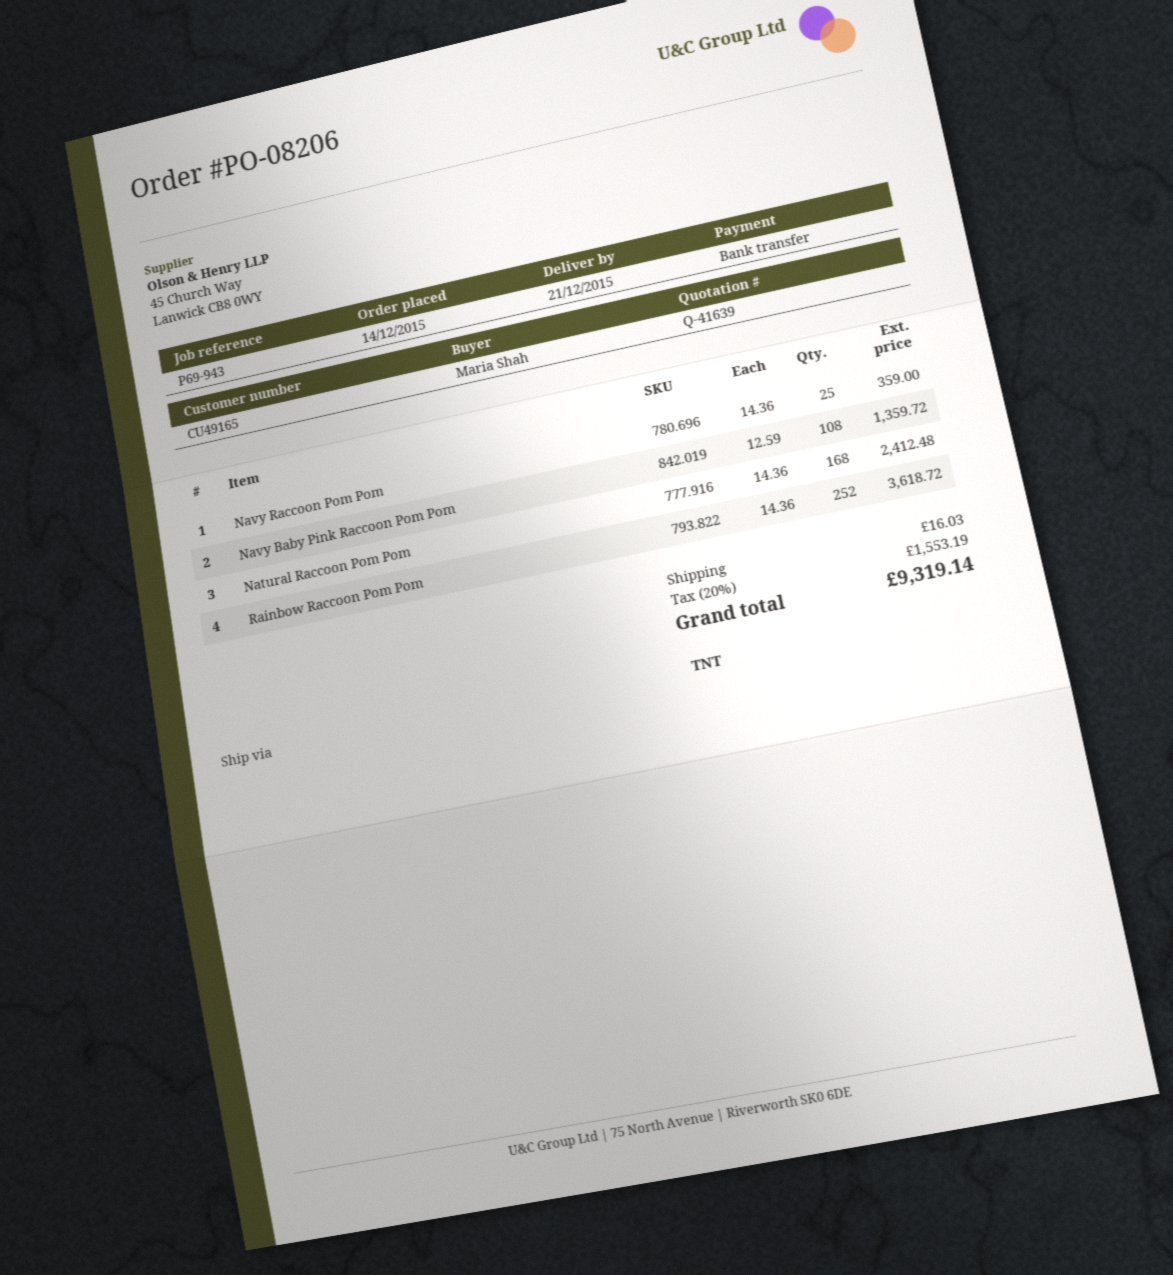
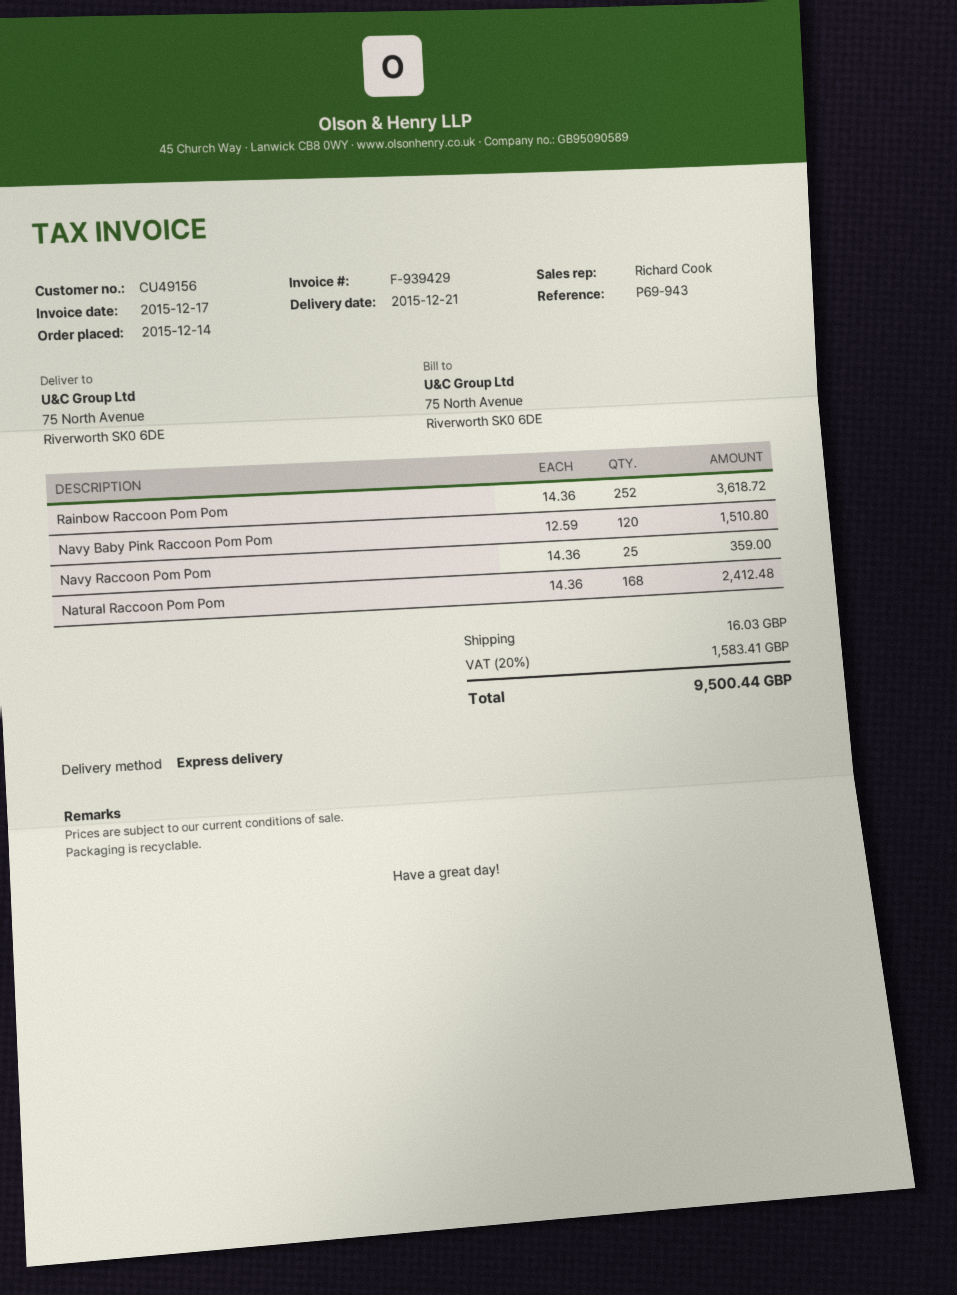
customer number: CU49165 -> CU49156
shipping method: TNT -> express
Navy Baby Pink Raccoon Pom Pom: 108 x 12.59 = 1359.72 -> 120 x 12.59 = 1510.80
tax: 20% = 1553.19 -> 20% = 1583.41
total: 9319.14 -> 9500.44

